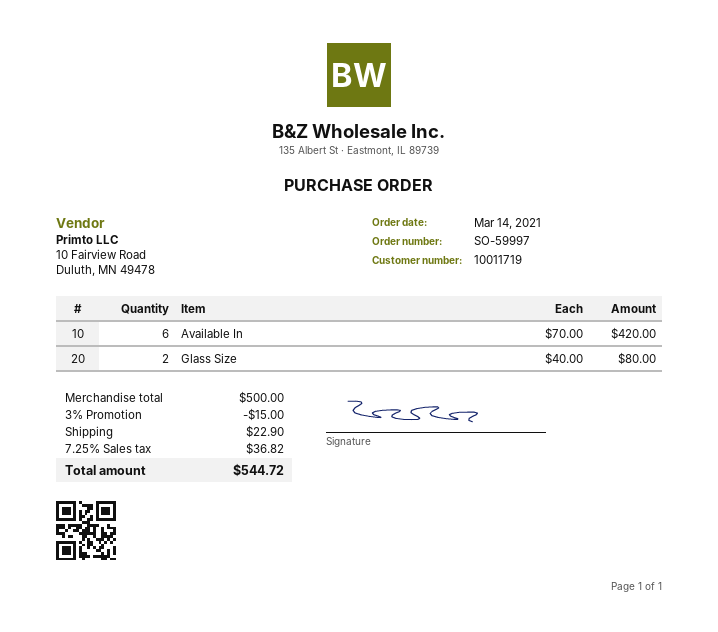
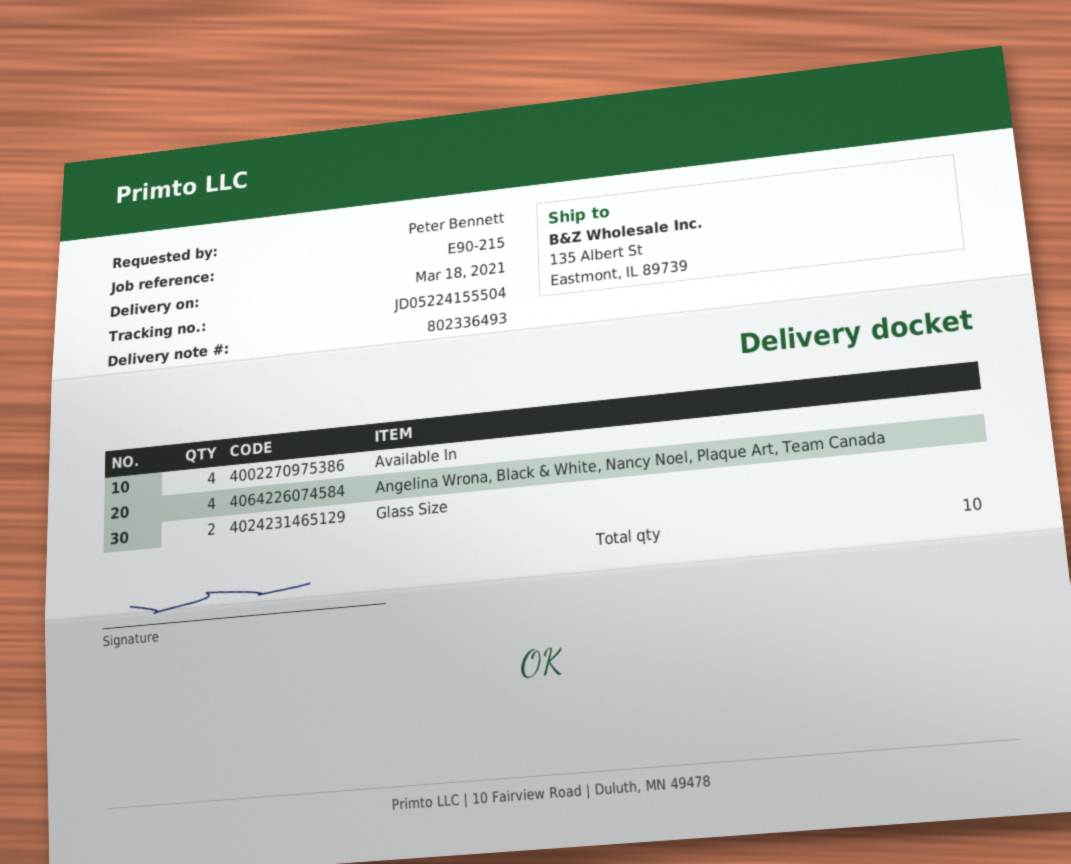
Available In: 6 -> 4
Angelina Wrona, Black & White, Nancy Noel, Plaque Art, Team Canada: none -> 4

